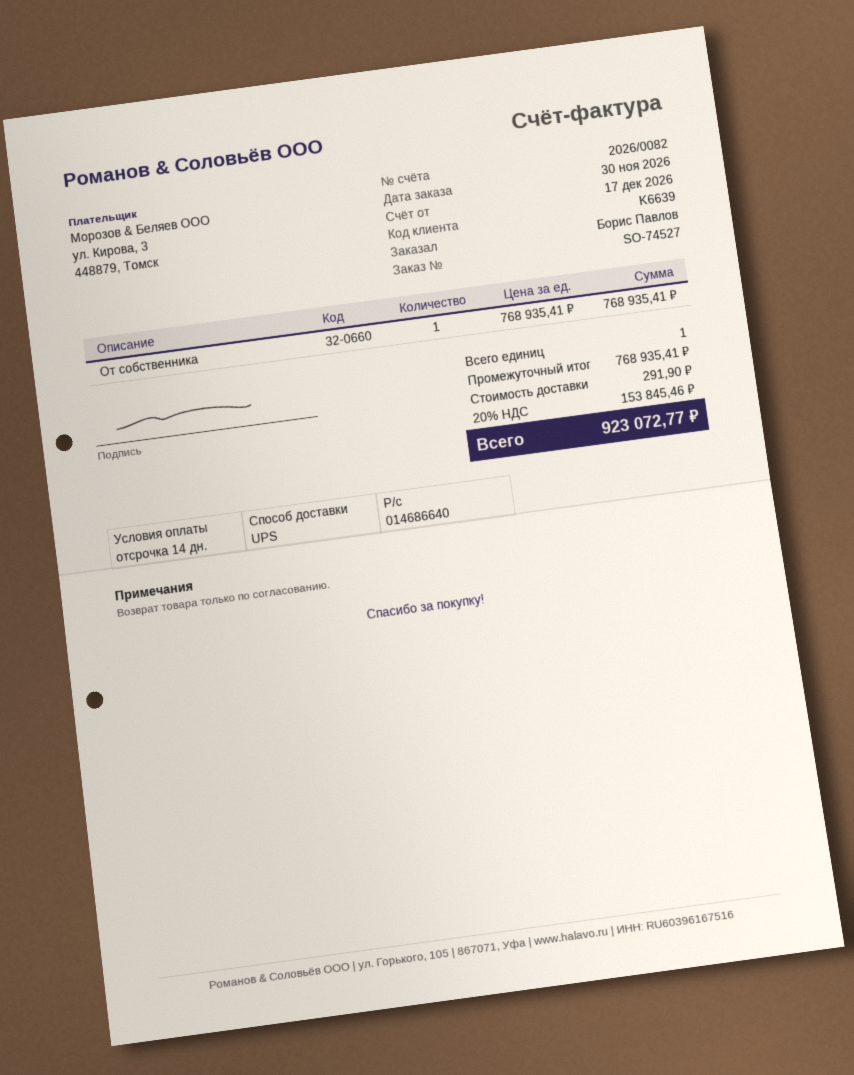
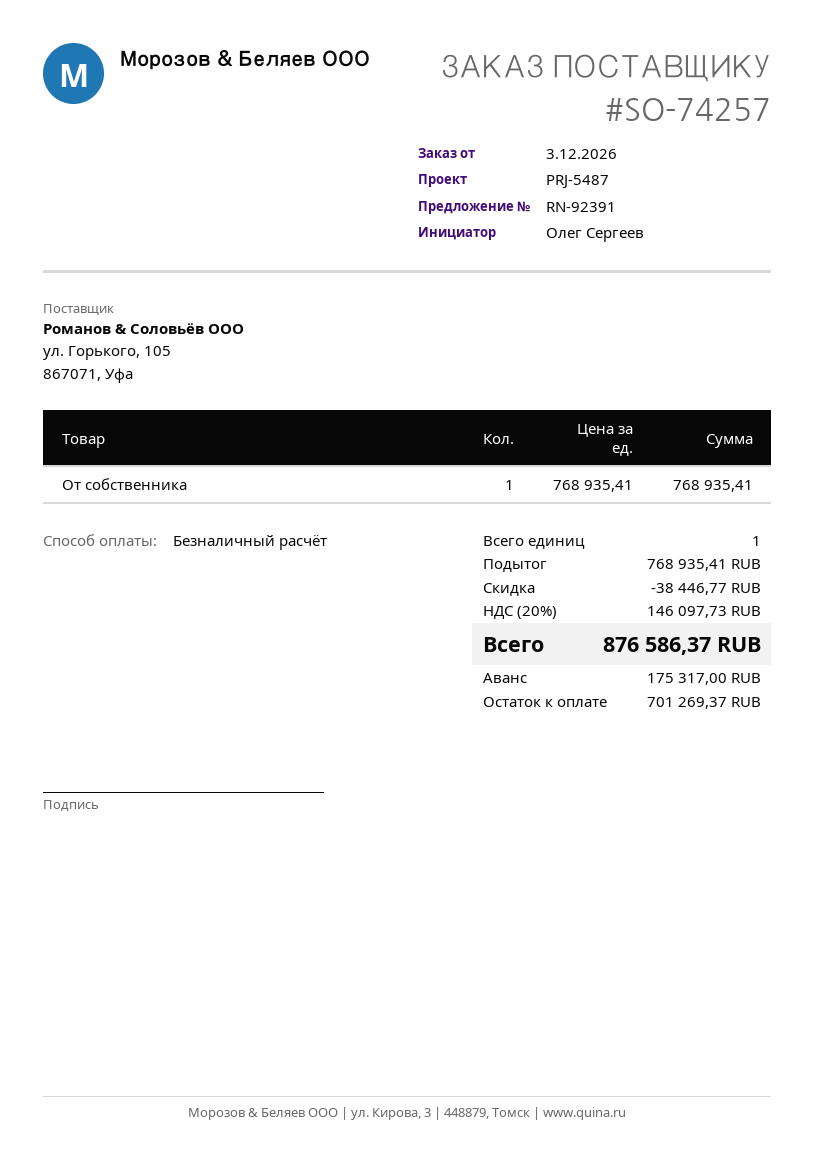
order number: SO-74527 -> SO-74257
order date: 2026-11-30 -> 2026-12-03
ordered by: Борис Павлов -> Олег Сергеев
discount: none -> 38446.77
shipping: 291.90 -> none
tax: 20% = 153845.46 -> 20% = 146097.73
total: 923072.77 -> 876586.37

